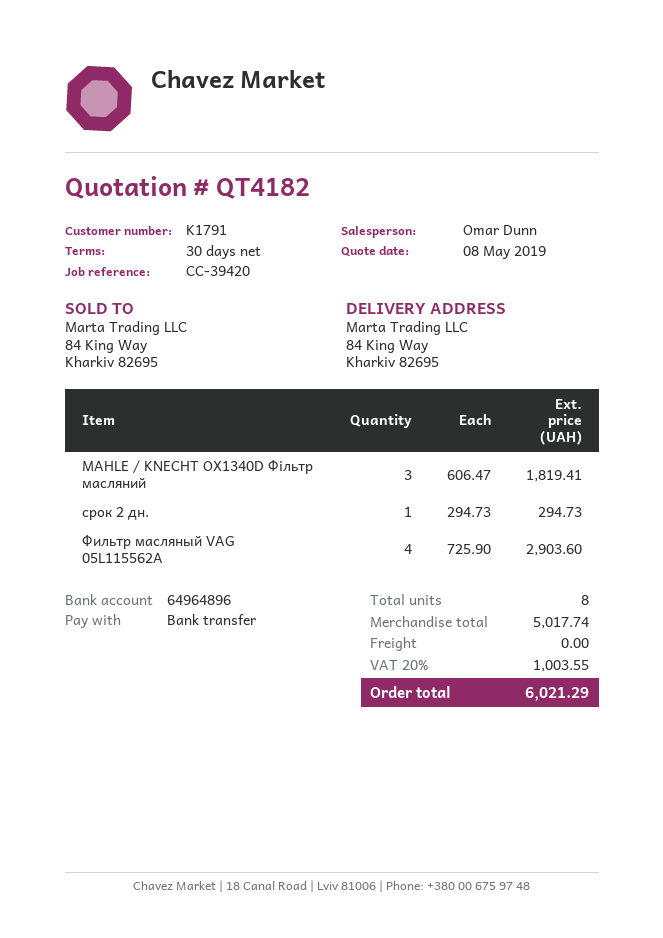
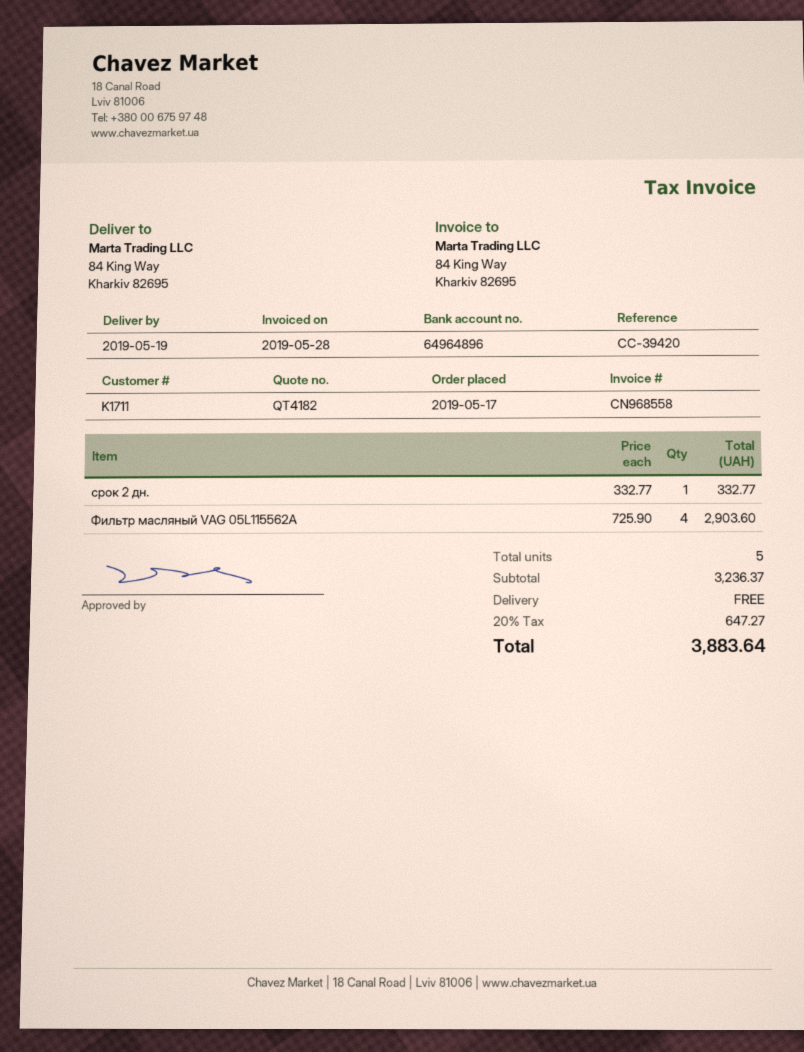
customer number: K1791 -> K1711
MAHLE / KNECHT OX1340D Фільтр масляний: 3 x 606.47 = 1819.41 -> none
срок 2 дн.: 1 x 294.73 = 294.73 -> 1 x 332.77 = 332.77
total quantity: 8 -> 5
subtotal: 5017.74 -> 3236.37
tax: 20% = 1003.55 -> 20% = 647.27
total: 6021.29 -> 3883.64

